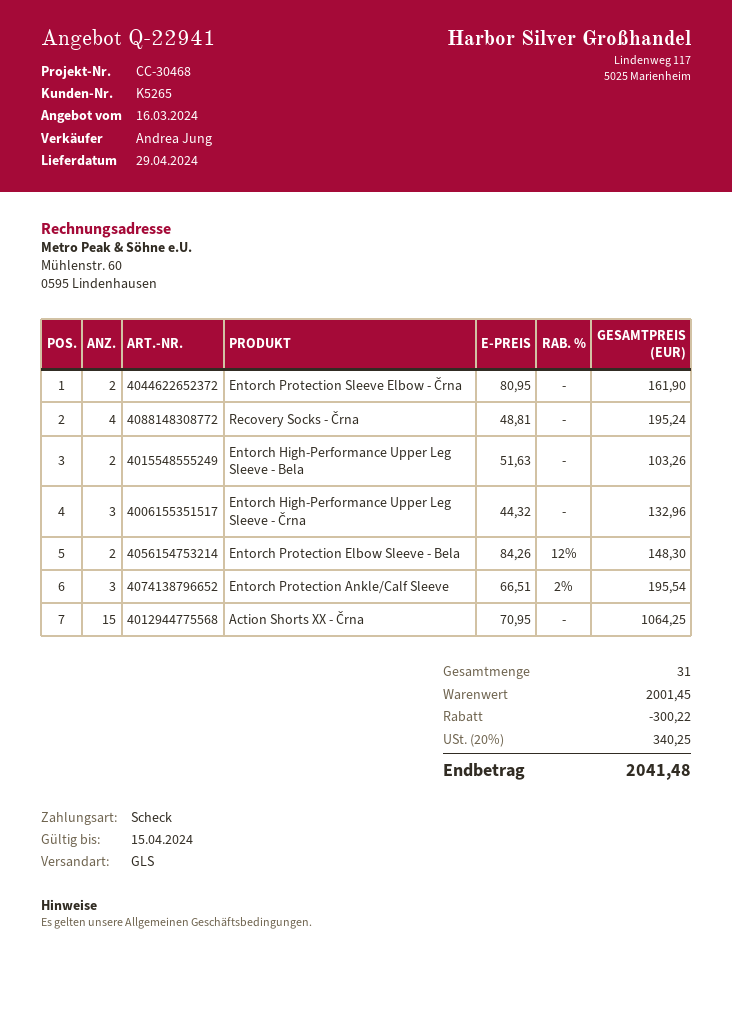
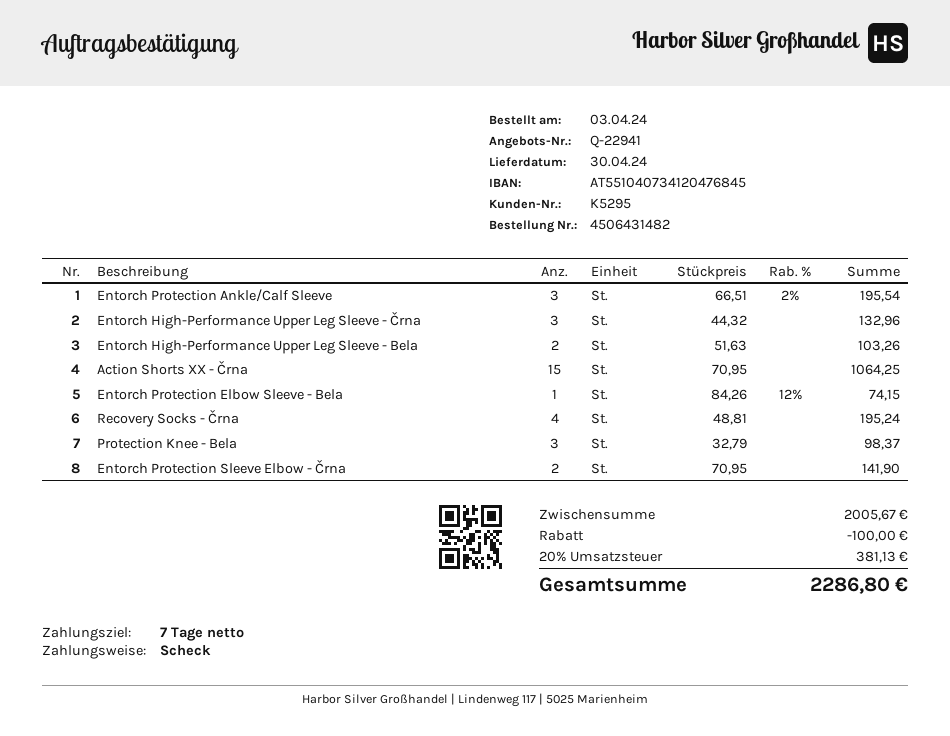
delivery date: 2024-04-29 -> 2024-04-30
customer number: K5265 -> K5295
Entorch Protection Sleeve Elbow - Črna: 2 x 80.95 = 161.90 -> 2 x 70.95 = 141.90
Entorch Protection Elbow Sleeve - Bela: 2 x 84.26 - 12% = 148.30 -> 1 x 84.26 - 12% = 74.15
Protection Knee - Bela: none -> 3 x 32.79 = 98.37
subtotal: 2001.45 -> 2005.67
discount: 300.22 -> 100.00
tax: 20% = 340.25 -> 20% = 381.13
total: 2041.48 -> 2286.80

